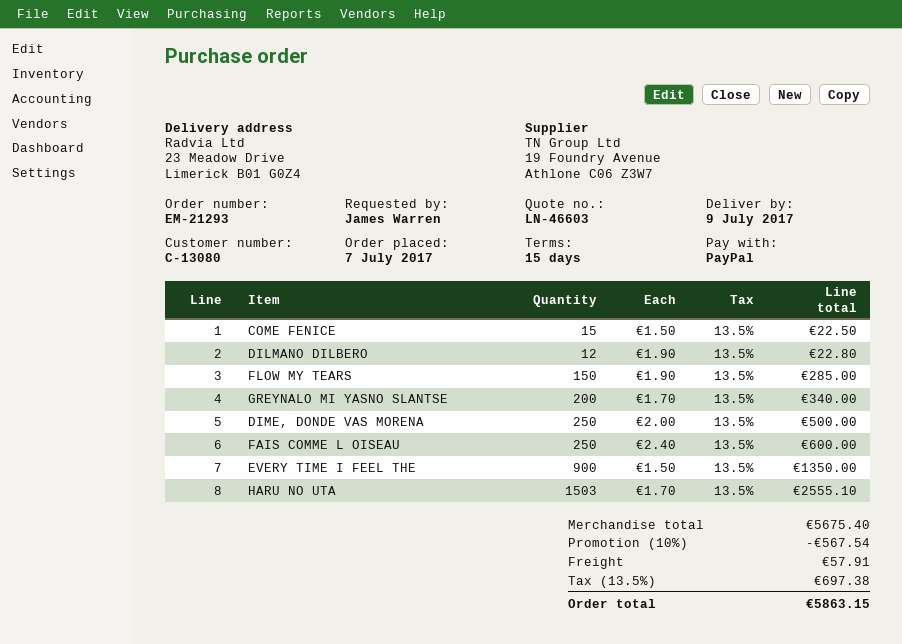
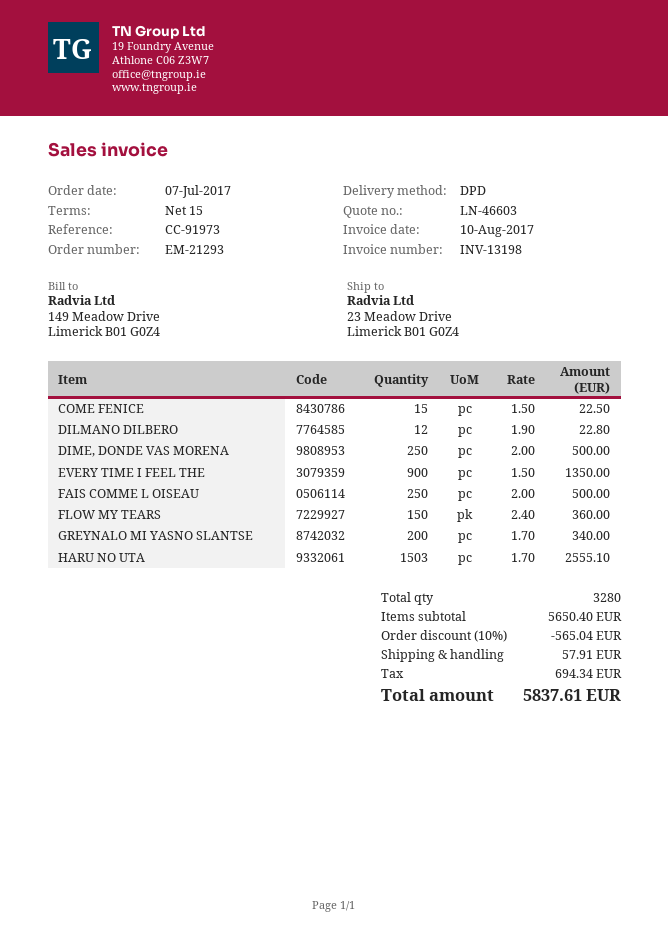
FLOW MY TEARS: 150 x 1.90 = 285.00 -> 150 x 2.40 = 360.00
FAIS COMME L OISEAU: 250 x 2.40 = 600.00 -> 250 x 2.00 = 500.00
subtotal: 5675.40 -> 5650.40
discount: 10% = 567.54 -> 10% = 565.04
tax: 697.38 -> 694.34
total: 5863.15 -> 5837.61

